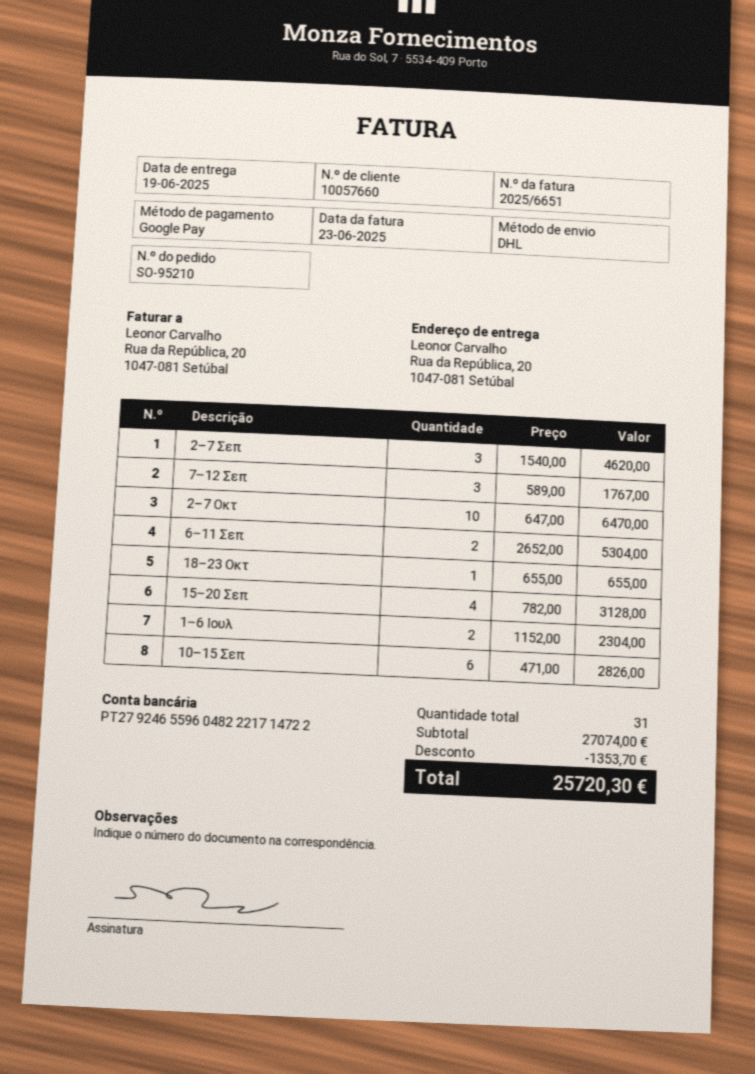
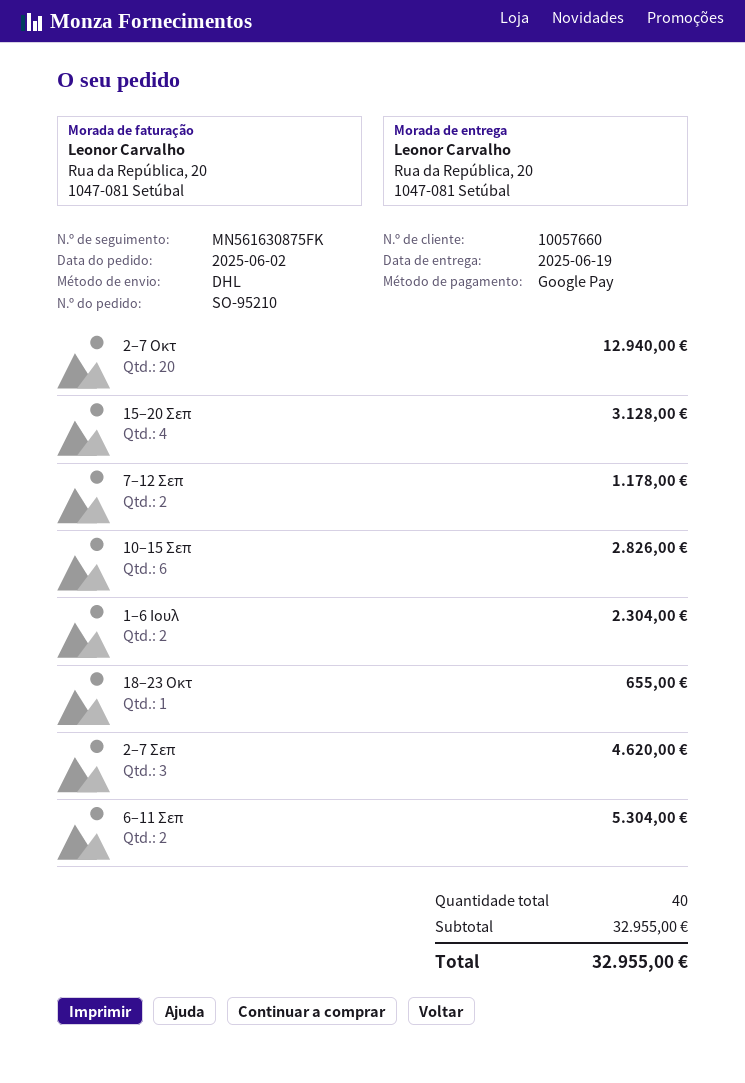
7–12 Σεπ: 3 for 1767.00 -> 2 for 1178.00
2–7 Οκτ: 10 for 6470.00 -> 20 for 12940.00
total quantity: 31 -> 40
subtotal: 27074.00 -> 32955.00
discount: 1353.70 -> none
total: 25720.30 -> 32955.00

